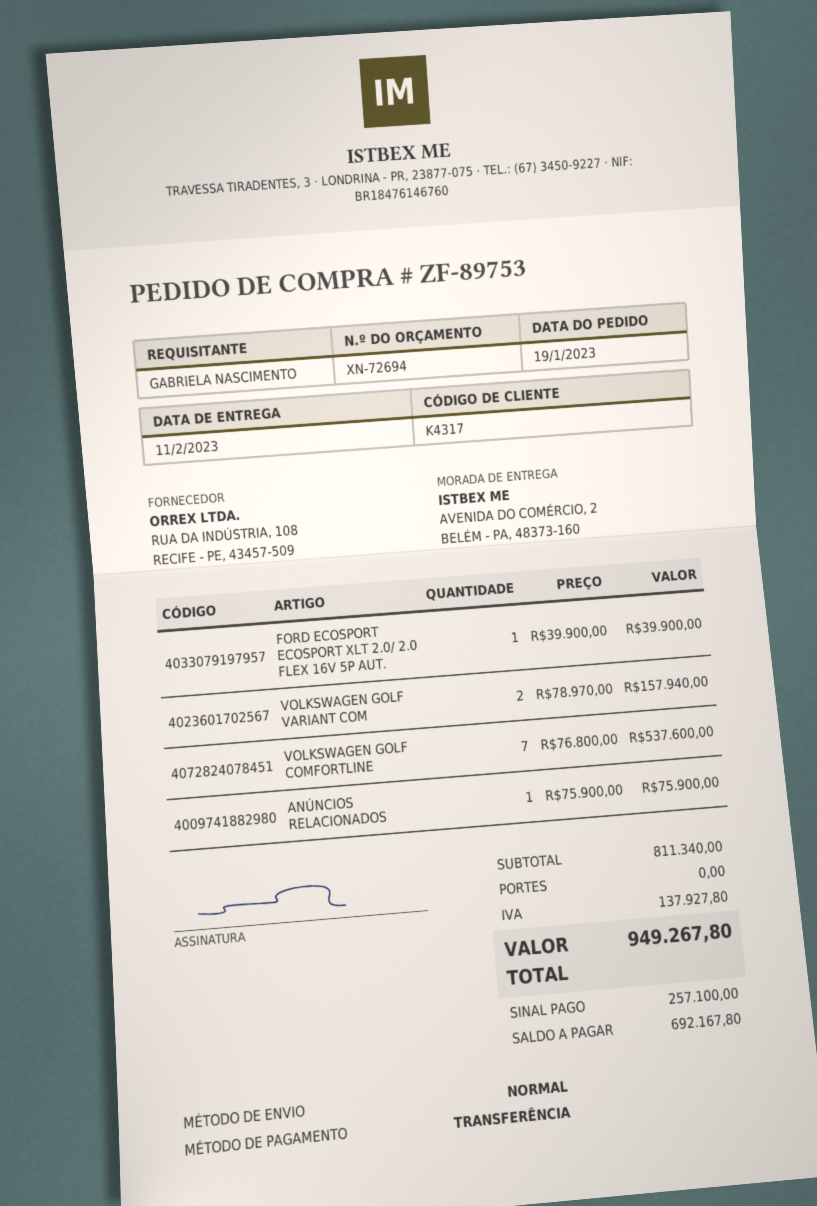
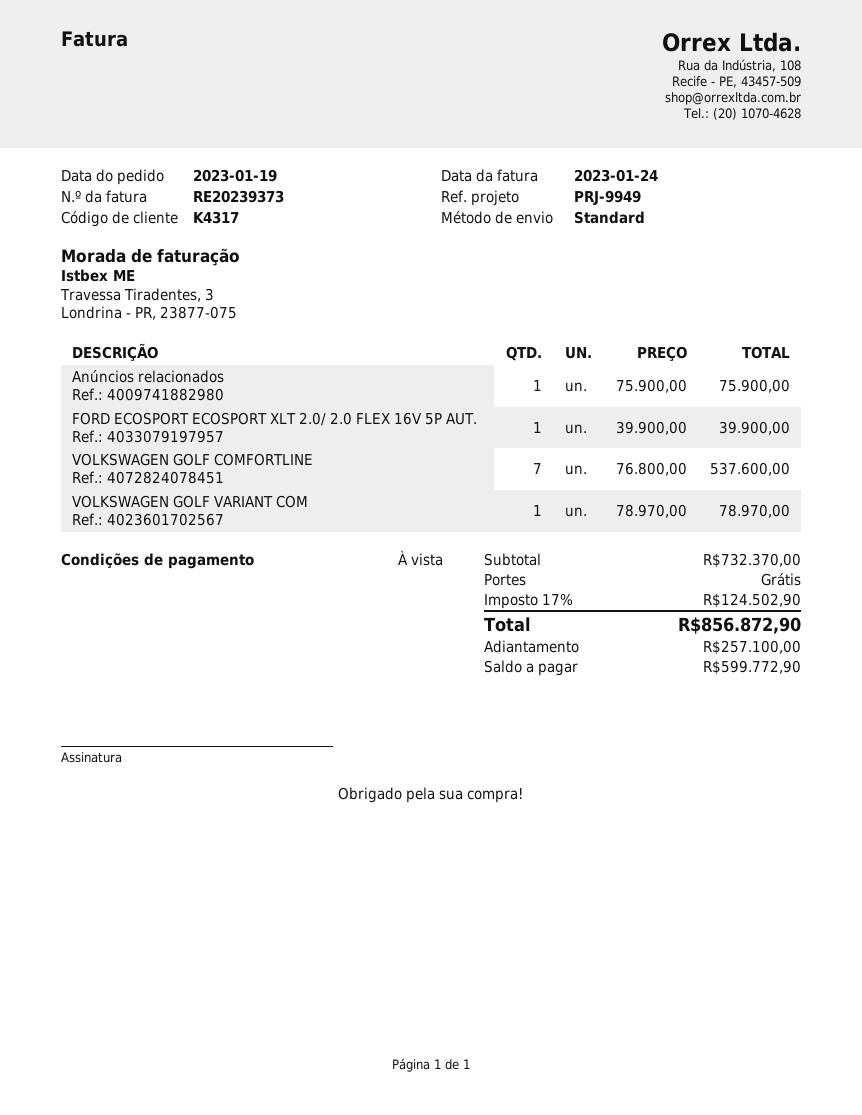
VOLKSWAGEN GOLF VARIANT COM: 2 x 78970.00 = 157940.00 -> 1 x 78970.00 = 78970.00
subtotal: 811340.00 -> 732370.00
tax: 137927.80 -> 124502.90
total: 949267.80 -> 856872.90
balance: 692167.80 -> 599772.90

